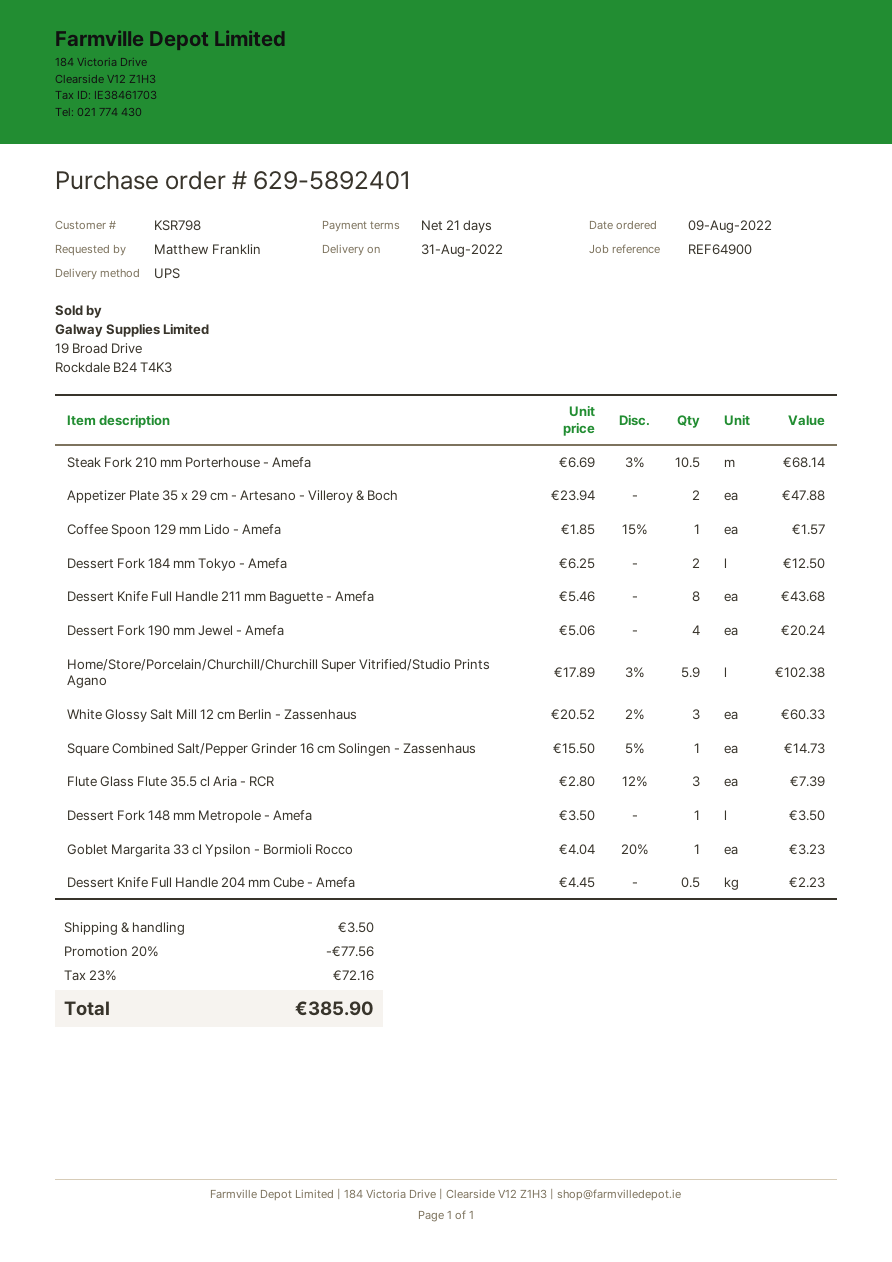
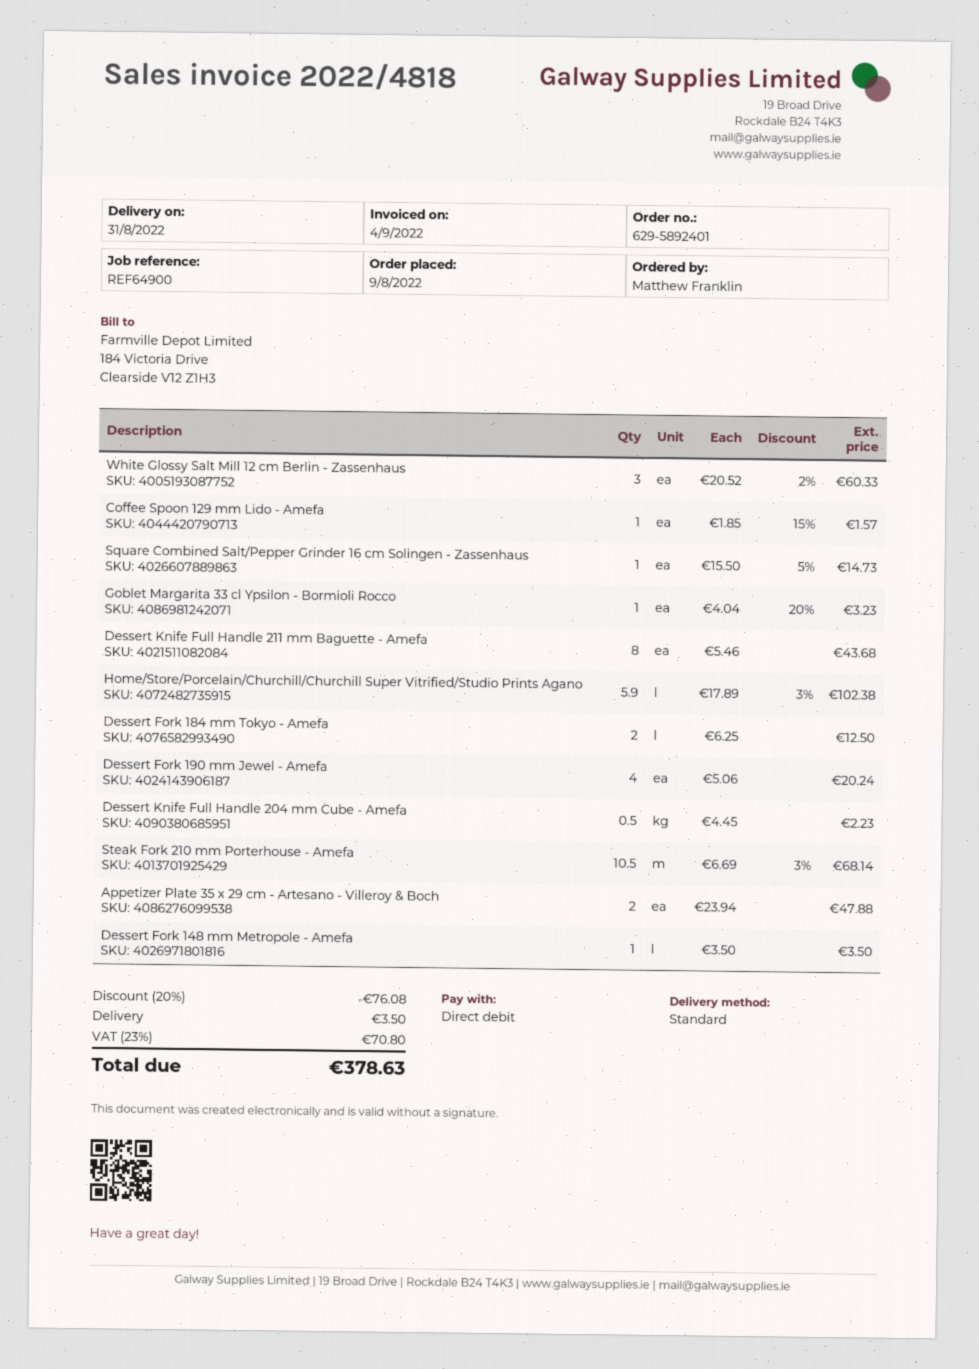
shipping method: UPS -> standard
Flute Glass Flute 35.5 cl Aria - RCR: 3 x 2.80 - 12% = 7.39 -> none
discount: 20% = 77.56 -> 20% = 76.08
tax: 23% = 72.16 -> 23% = 70.80
total: 385.90 -> 378.63

